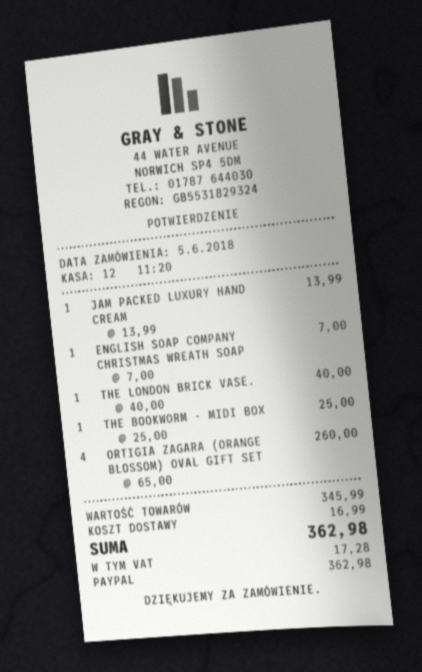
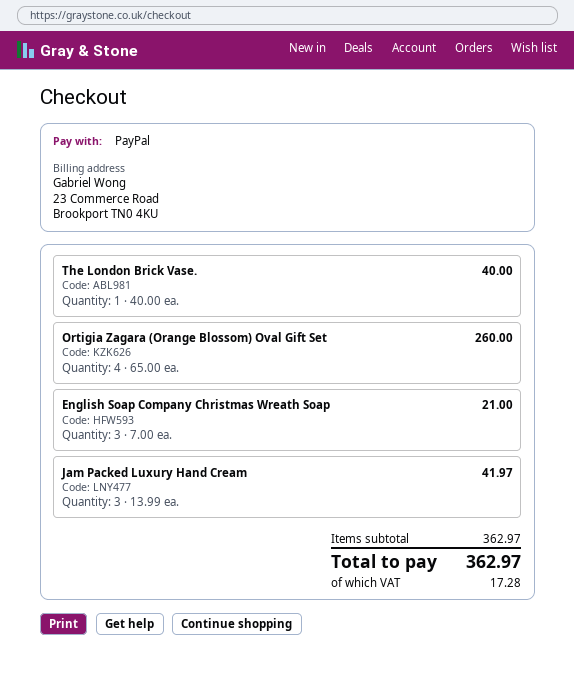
JAM PACKED LUXURY HAND CREAM: 1 x 13.99 = 13.99 -> 3 x 13.99 = 41.97
ENGLISH SOAP COMPANY CHRISTMAS WREATH SOAP: 1 x 7.00 = 7.00 -> 3 x 7.00 = 21.00
THE BOOKWORM - MIDI BOX: 1 x 25.00 = 25.00 -> none
subtotal: 345.99 -> 362.97
shipping: 16.99 -> none
total: 362.98 -> 362.97

